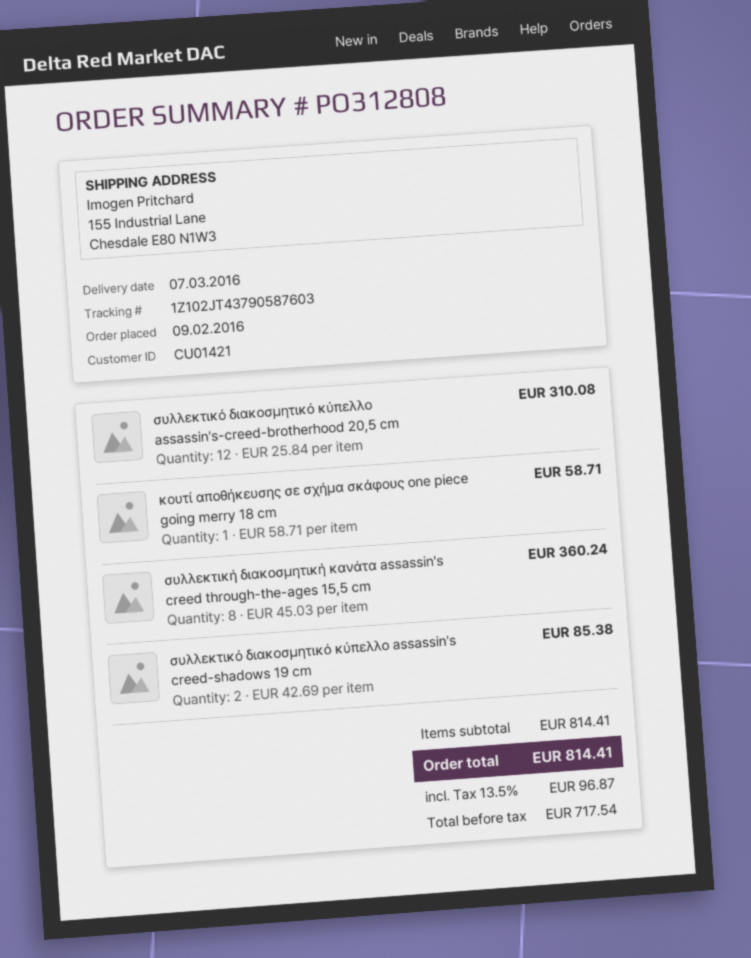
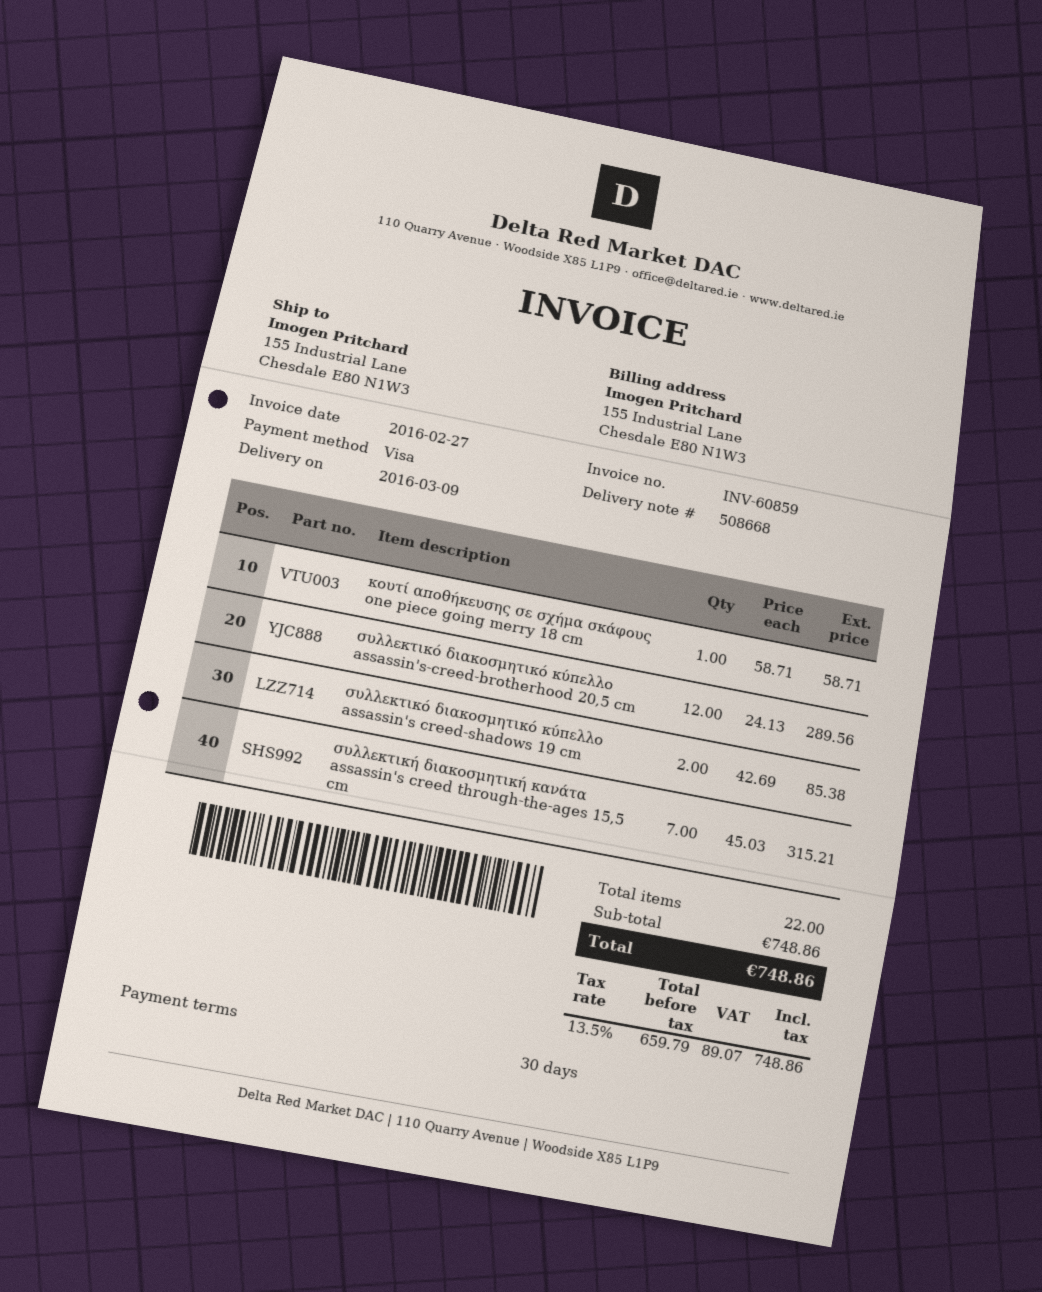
delivery date: 2016-03-07 -> 2016-03-09
συλλεκτικό διακοσμητικό κύπελλο assassin's-creed-brotherhood 20,5 cm: 12 x 25.84 = 310.08 -> 12 x 24.13 = 289.56
συλλεκτική διακοσμητική κανάτα assassin's creed through-the-ages 15,5 cm: 8 x 45.03 = 360.24 -> 7 x 45.03 = 315.21
subtotal: 814.41 -> 748.86
net: 717.54 -> 659.79
tax: 13.5% = 96.87 -> 13.5% = 89.07
total: 814.41 -> 748.86

